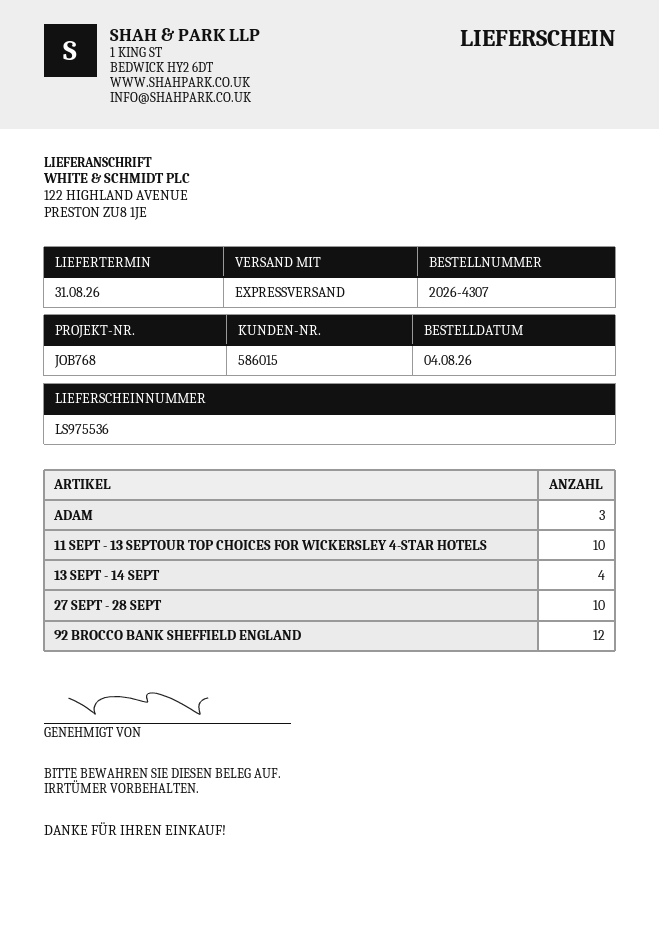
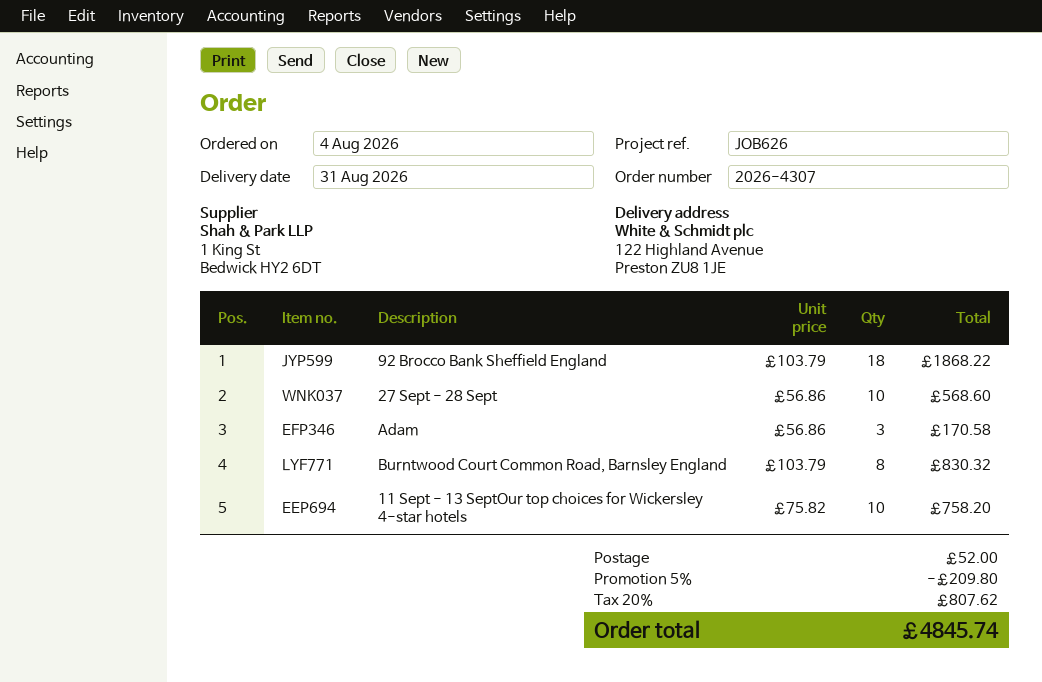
reference: JOB768 -> JOB626
13 SEPT - 14 SEPT: 4 -> none
92 BROCCO BANK SHEFFIELD ENGLAND: 12 -> 18
Burntwood Court Common Road, Barnsley England: none -> 8

